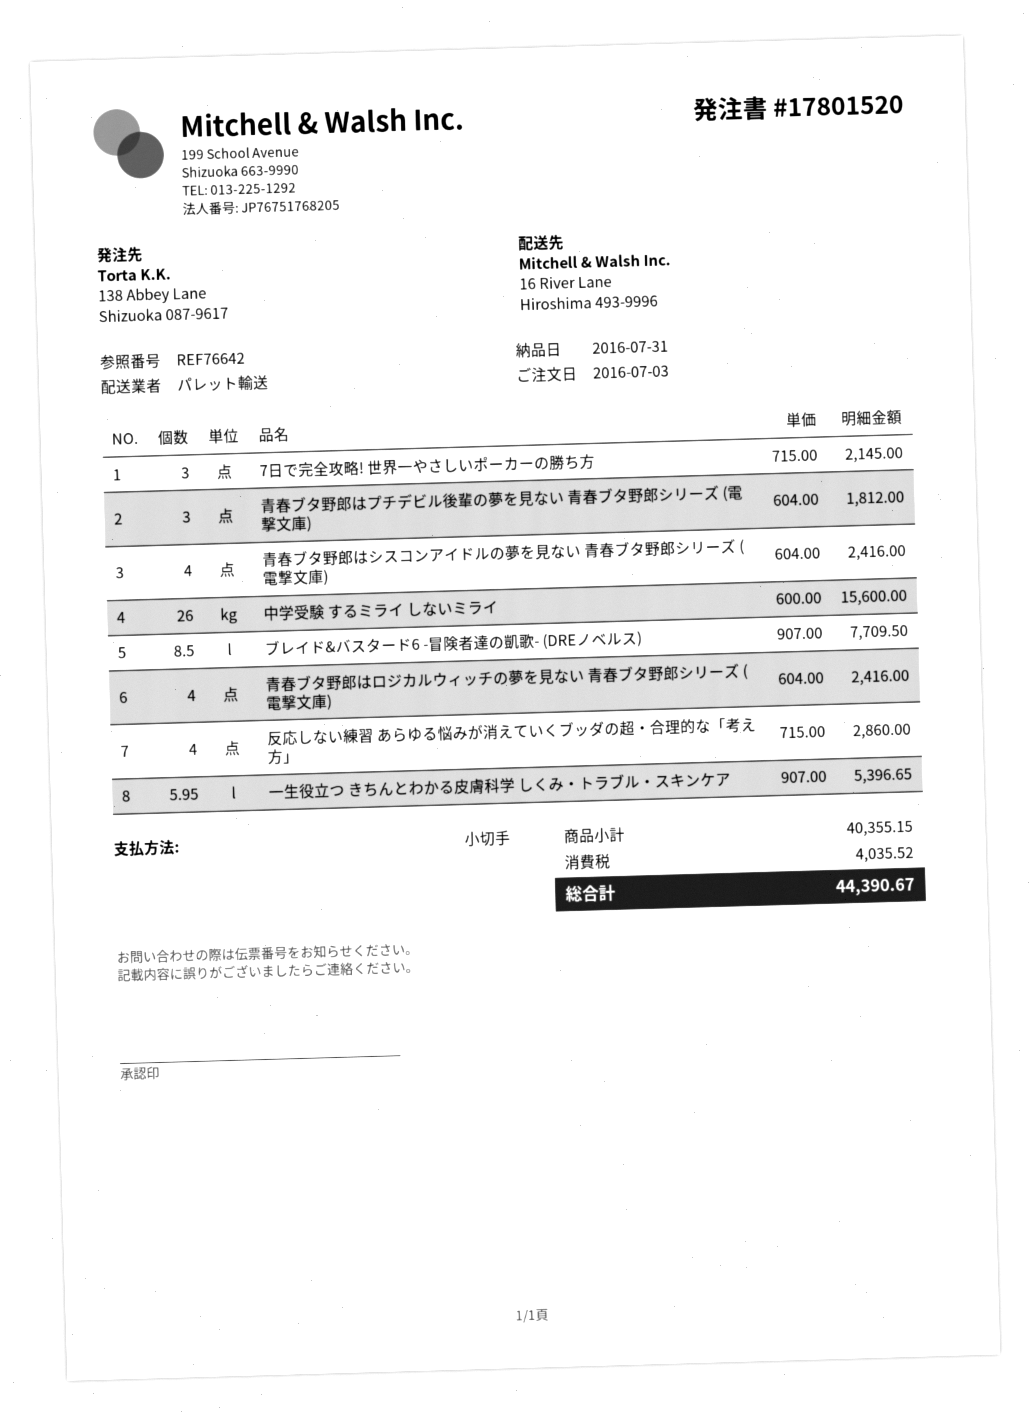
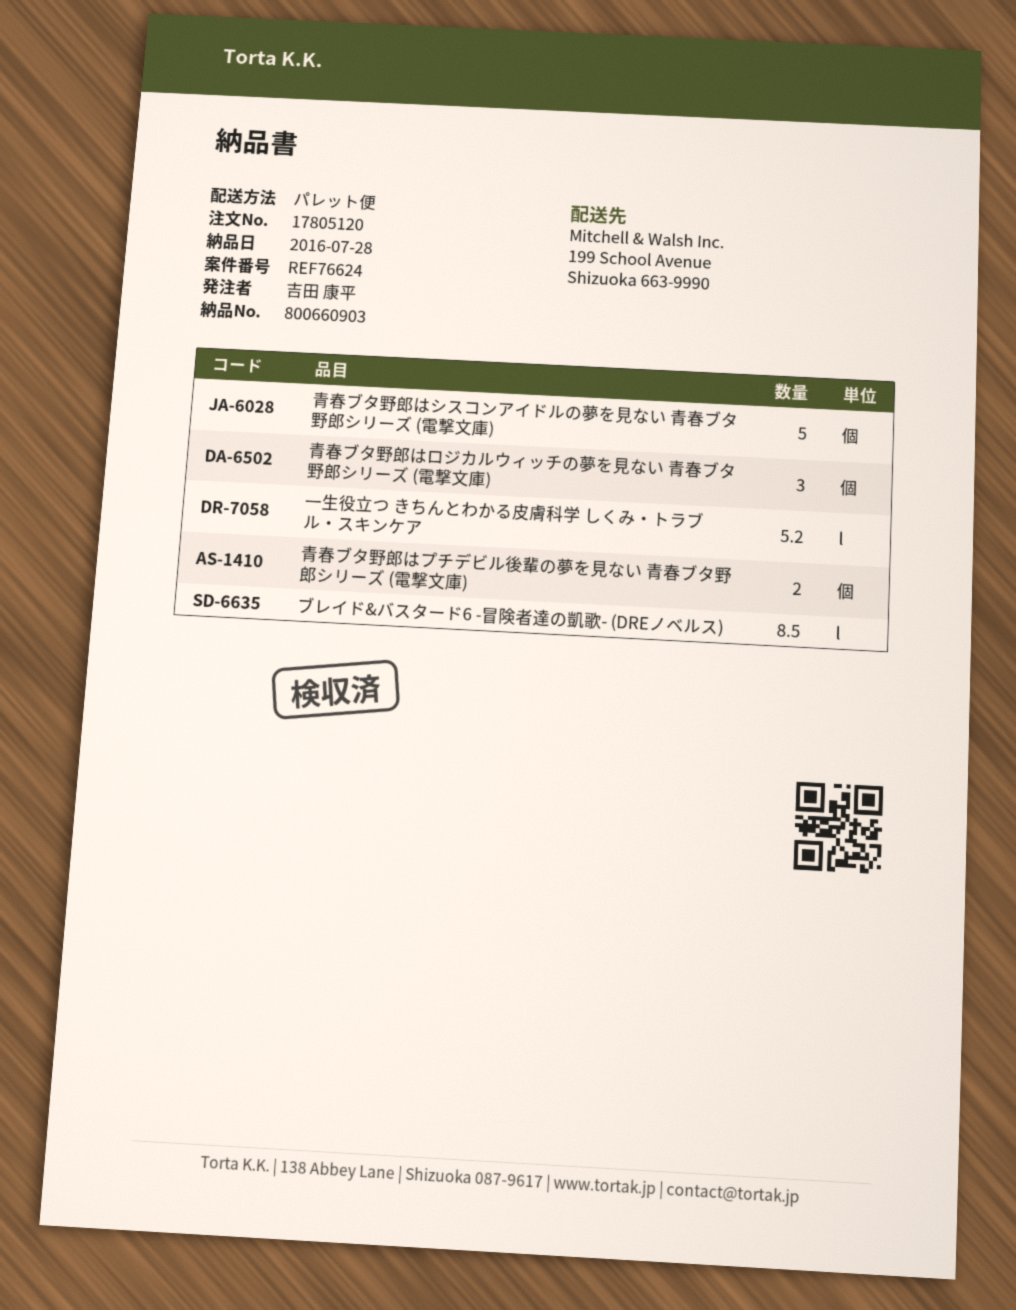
order number: 17801520 -> 17805120
delivery date: 2016-07-31 -> 2016-07-28
reference: REF76642 -> REF76624
ship to: 16 River Lane, Hiroshima 493-9996 -> 199 School Avenue, Shizuoka 663-9990
7日で完全攻略! 世界一やさしいポーカーの勝ち方: 3 -> none
青春ブタ野郎はプチデビル後輩の夢を見ない 青春ブタ野郎シリーズ (電撃文庫): 3 -> 2
青春ブタ野郎はシスコンアイドルの夢を見ない 青春ブタ野郎シリーズ (電撃文庫): 4 -> 5
中学受験 するミライ しないミライ: 26 -> none
青春ブタ野郎はロジカルウィッチの夢を見ない 青春ブタ野郎シリーズ (電撃文庫): 4 -> 3
反応しない練習 あらゆる悩みが消えていくブッダの超・合理的な「考え方」: 4 -> none
一生役立つ きちんとわかる皮膚科学 しくみ・トラブル・スキンケア: 5.95 -> 5.2

